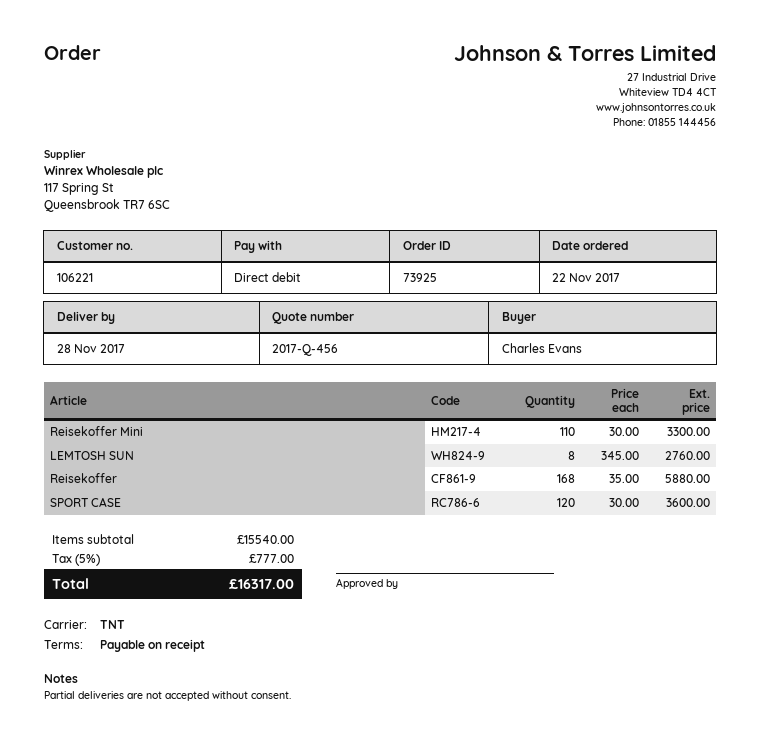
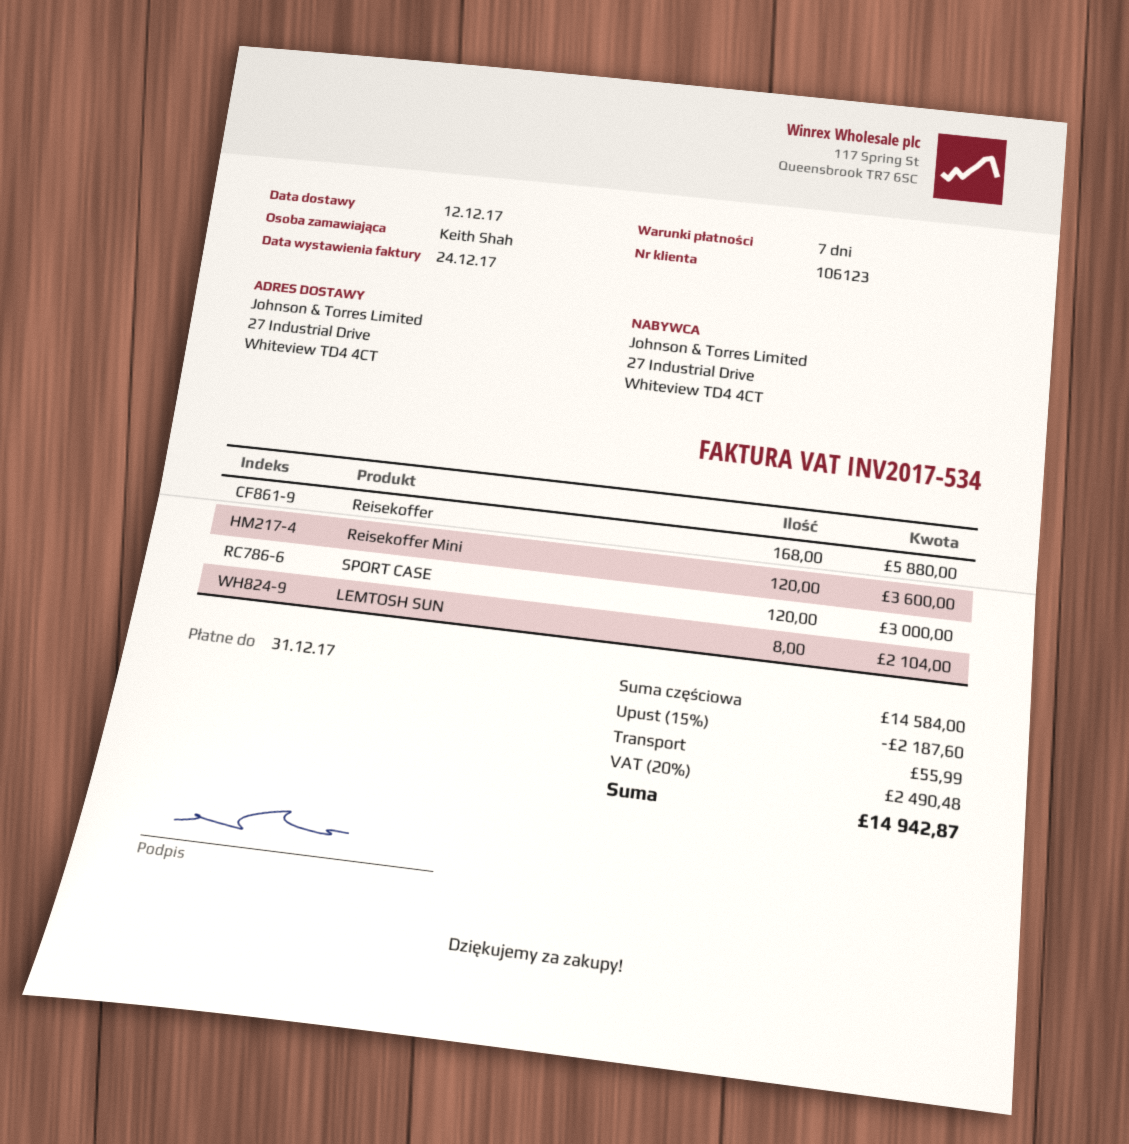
delivery date: 2017-11-28 -> 2017-12-12
payment terms: on receipt -> 7 days
customer number: 106221 -> 106123
ordered by: Charles Evans -> Keith Shah
Reisekoffer Mini: 110 for 3300.00 -> 120 for 3600.00
LEMTOSH SUN: 8 for 2760.00 -> 8 for 2104.00
SPORT CASE: 120 for 3600.00 -> 120 for 3000.00
subtotal: 15540.00 -> 14584.00
discount: none -> 15% = 2187.60
shipping: none -> 55.99
tax: 5% = 777.00 -> 20% = 2490.48
total: 16317.00 -> 14942.87

